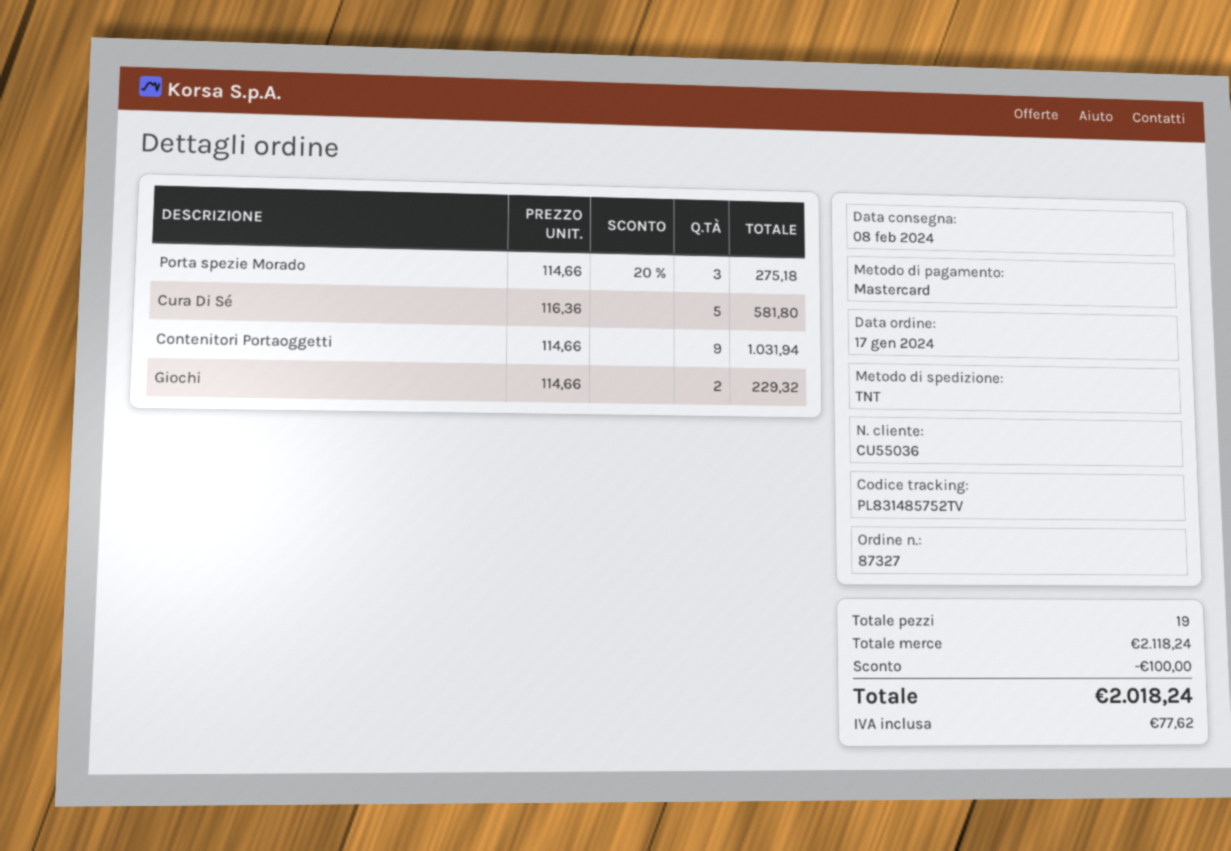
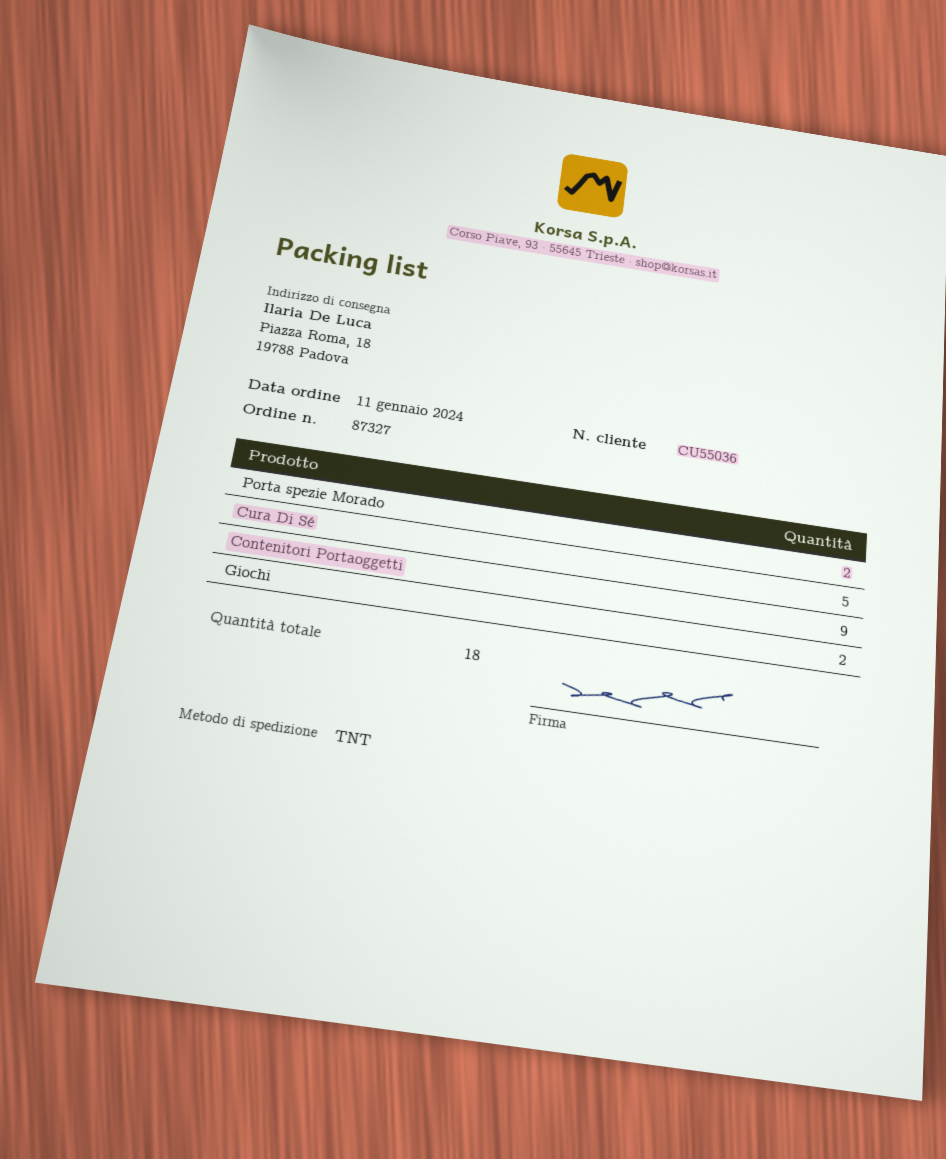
order date: 2024-01-17 -> 2024-01-11
Porta spezie Morado: 3 -> 2
total quantity: 19 -> 18

